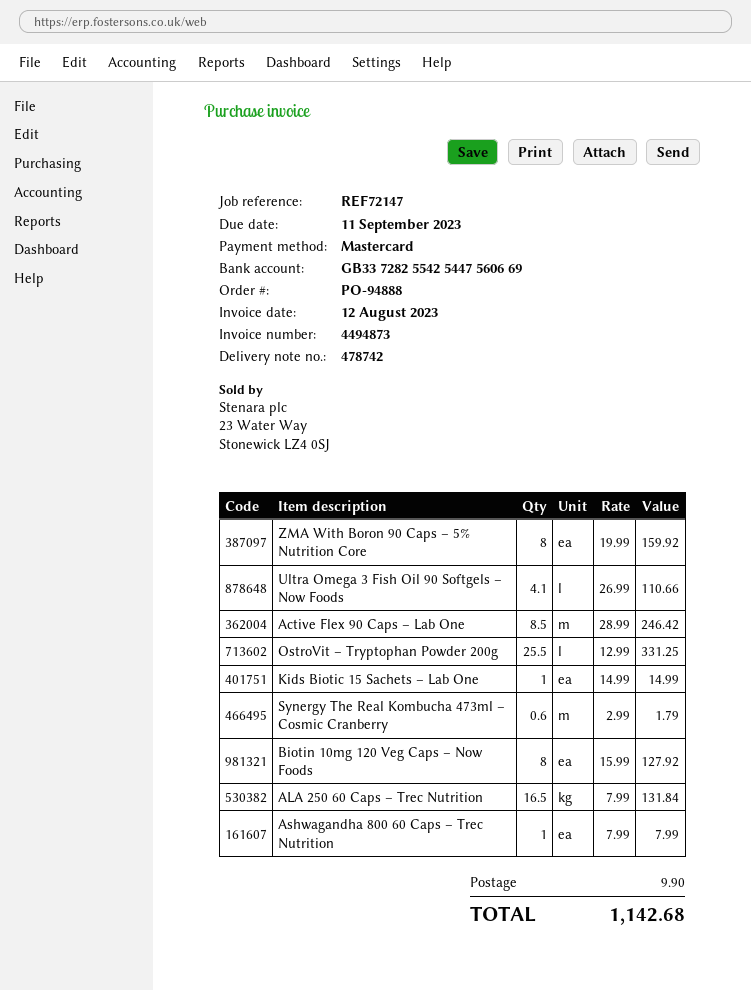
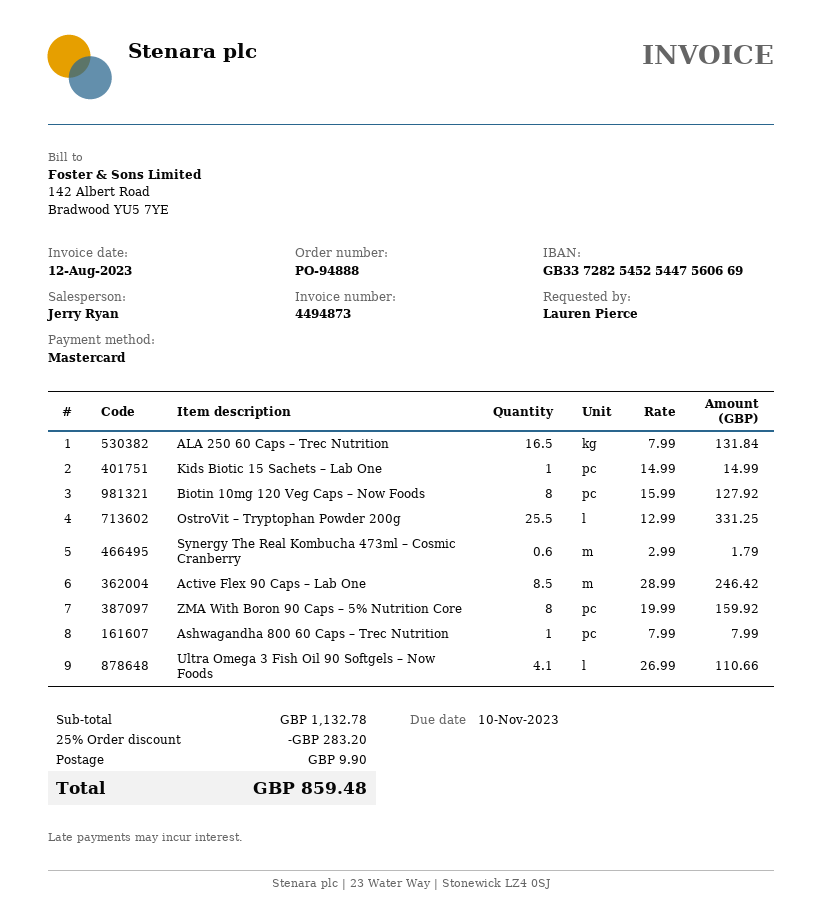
due date: 2023-09-11 -> 2023-11-10
bank account: GB33728255425447560669 -> GB33728254525447560669
discount: none -> 25% = 283.20
total: 1142.68 -> 859.48

